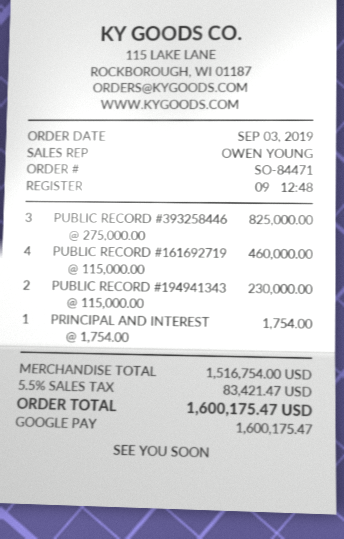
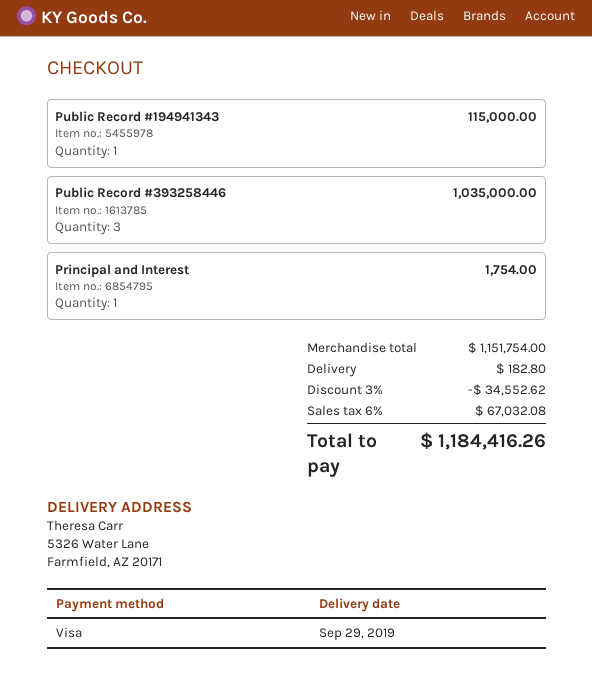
payment method: Google Pay -> Visa
PUBLIC RECORD #393258446: 3 for 825000.00 -> 3 for 1035000.00
PUBLIC RECORD #161692719: 4 for 460000.00 -> none
PUBLIC RECORD #194941343: 2 for 230000.00 -> 1 for 115000.00
subtotal: 1516754.00 -> 1151754.00
discount: none -> 3% = 34552.62
shipping: none -> 182.80
tax: 5.5% = 83421.47 -> 6% = 67032.08
total: 1600175.47 -> 1184416.26

